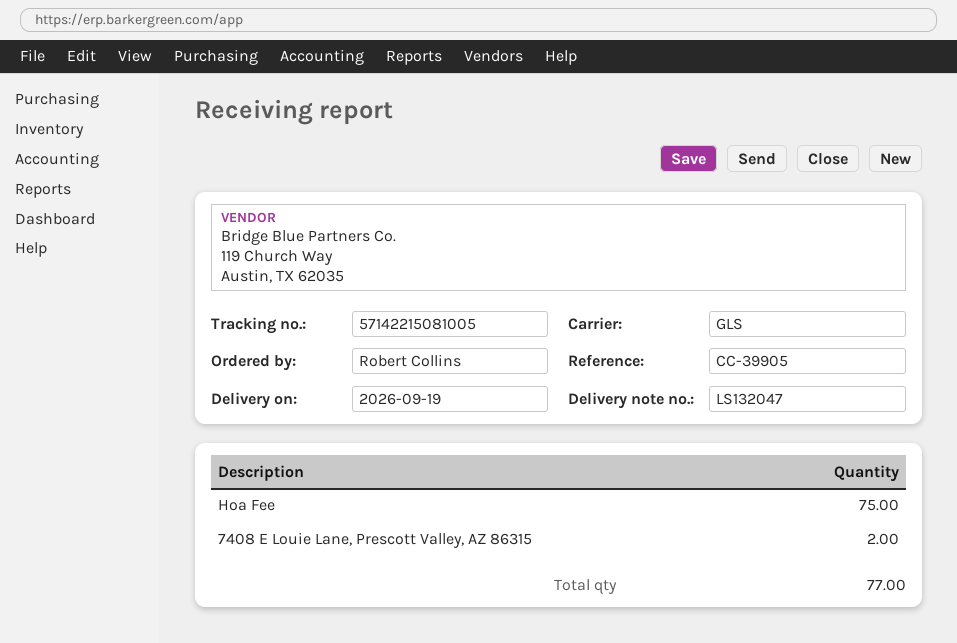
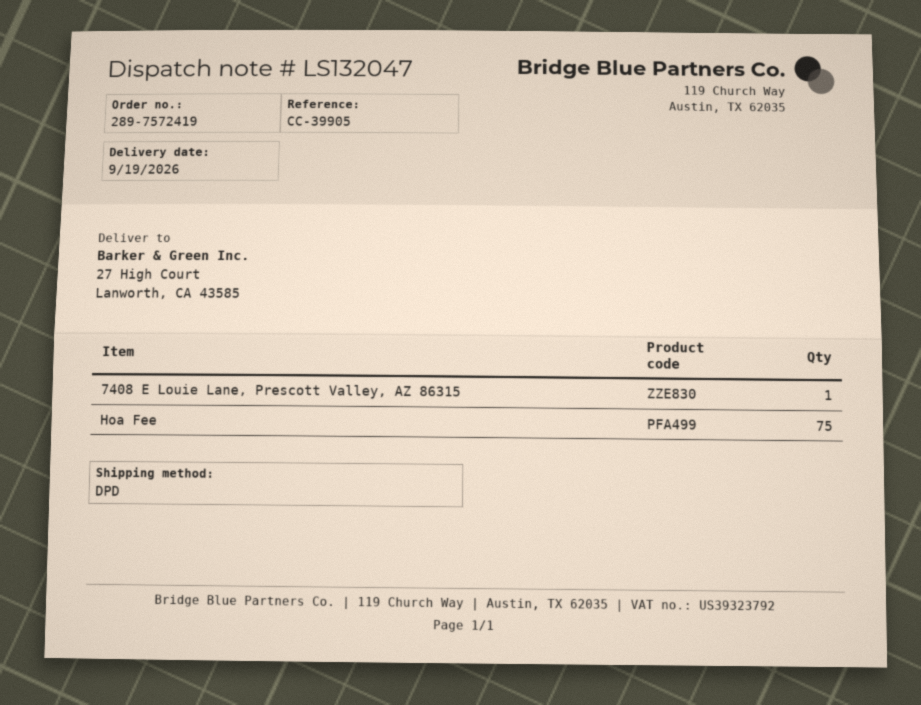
shipping method: GLS -> DPD
7408 E Louie Lane, Prescott Valley, AZ 86315: 2 -> 1

